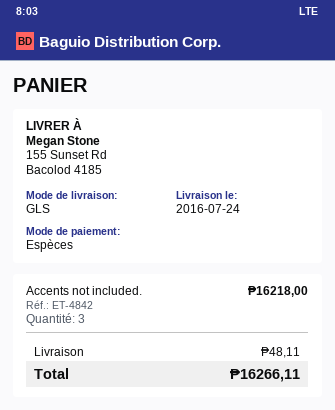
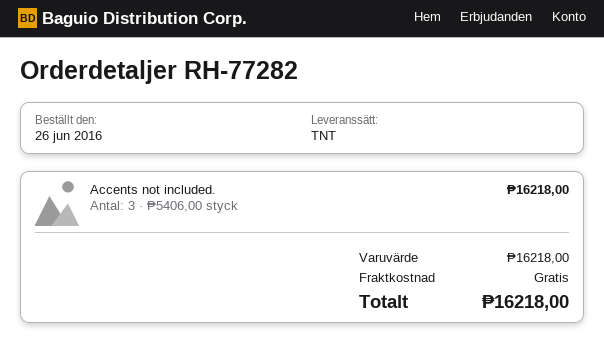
shipping method: GLS -> TNT
shipping: 48.11 -> 0.00
total: 16266.11 -> 16218.00

